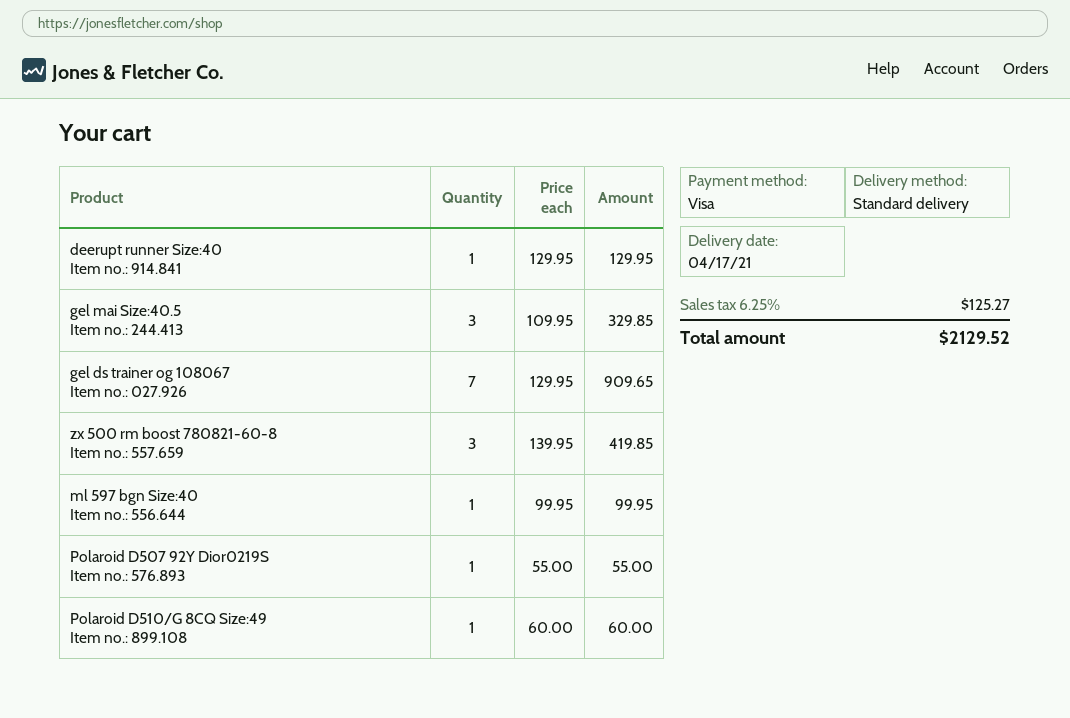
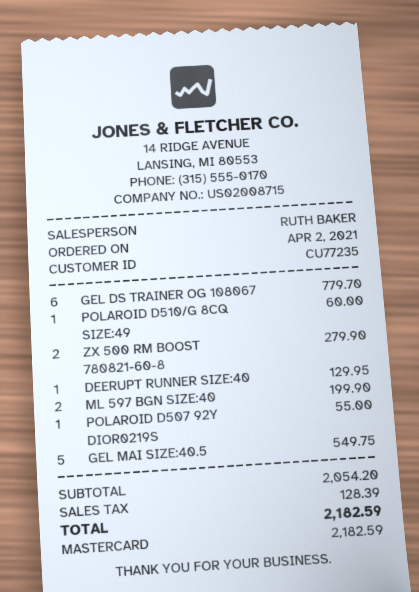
payment method: Visa -> Mastercard
gel mai Size:40.5: 3 for 329.85 -> 5 for 549.75
gel ds trainer og 108067: 7 for 909.65 -> 6 for 779.70
zx 500 rm boost 780821-60-8: 3 for 419.85 -> 2 for 279.90
ml 597 bgn Size:40: 1 for 99.95 -> 2 for 199.90
tax: 125.27 -> 128.39
total: 2129.52 -> 2182.59

